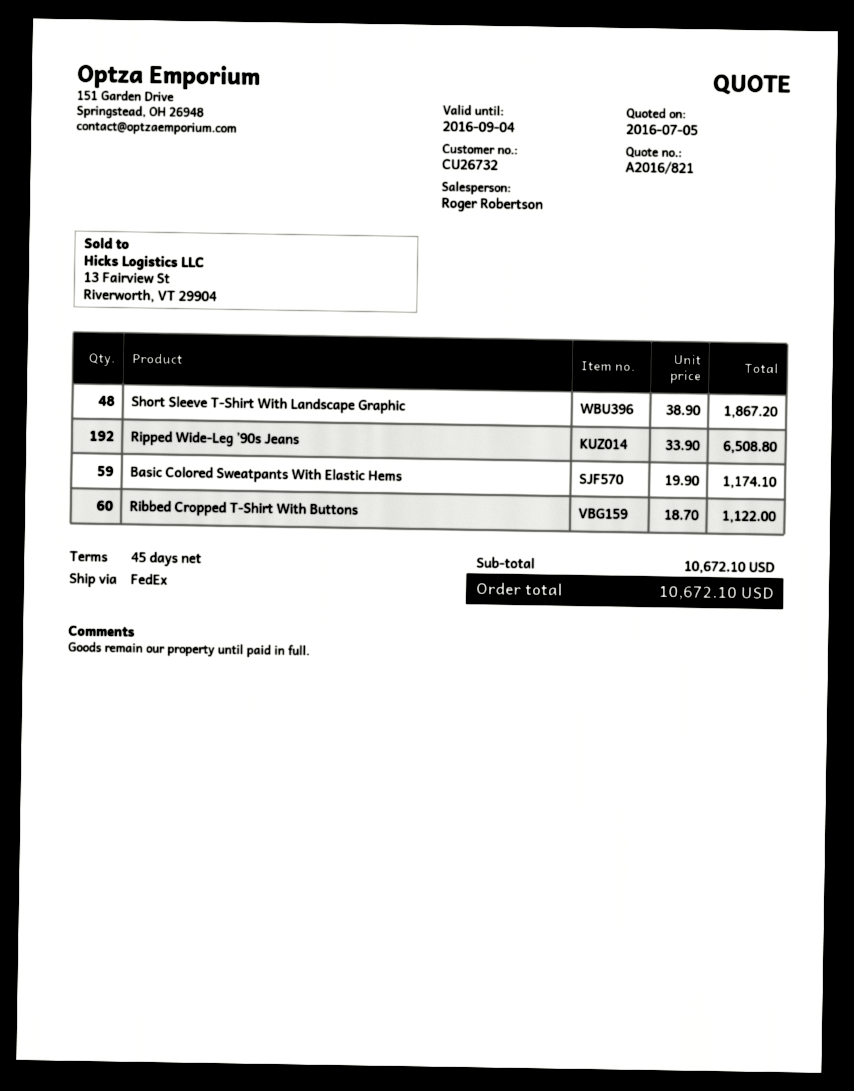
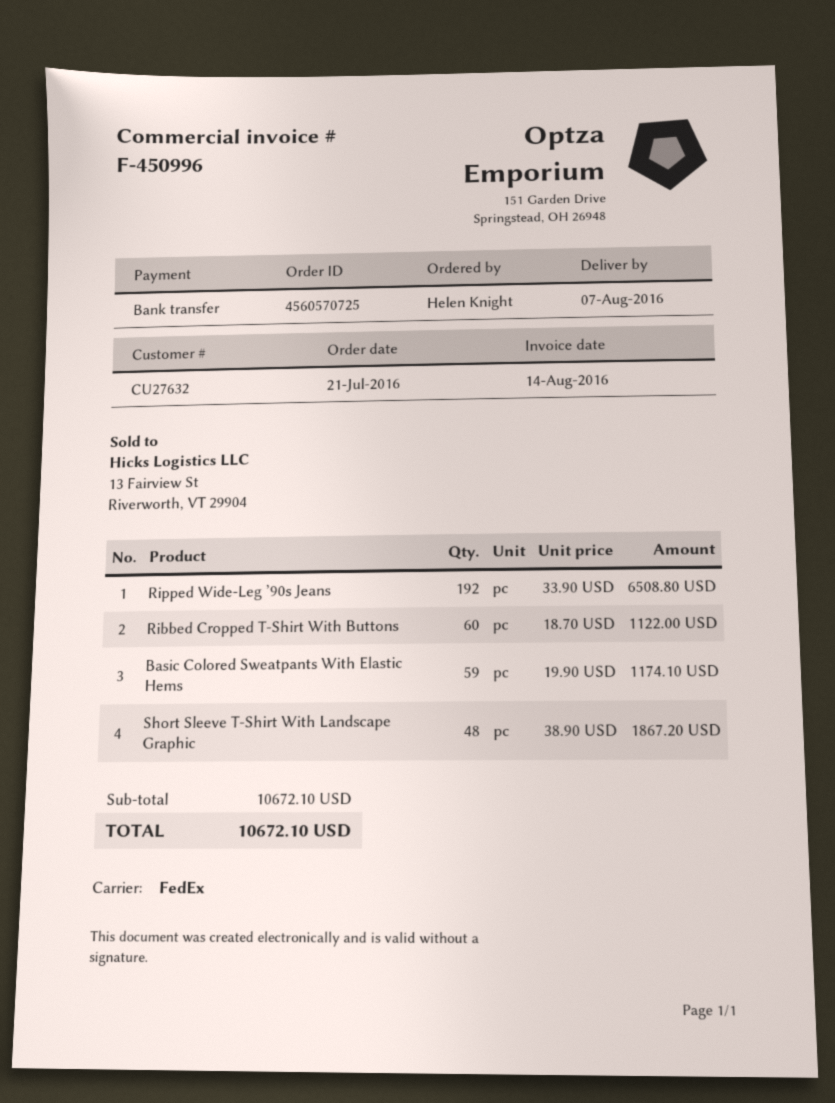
customer number: CU26732 -> CU27632

